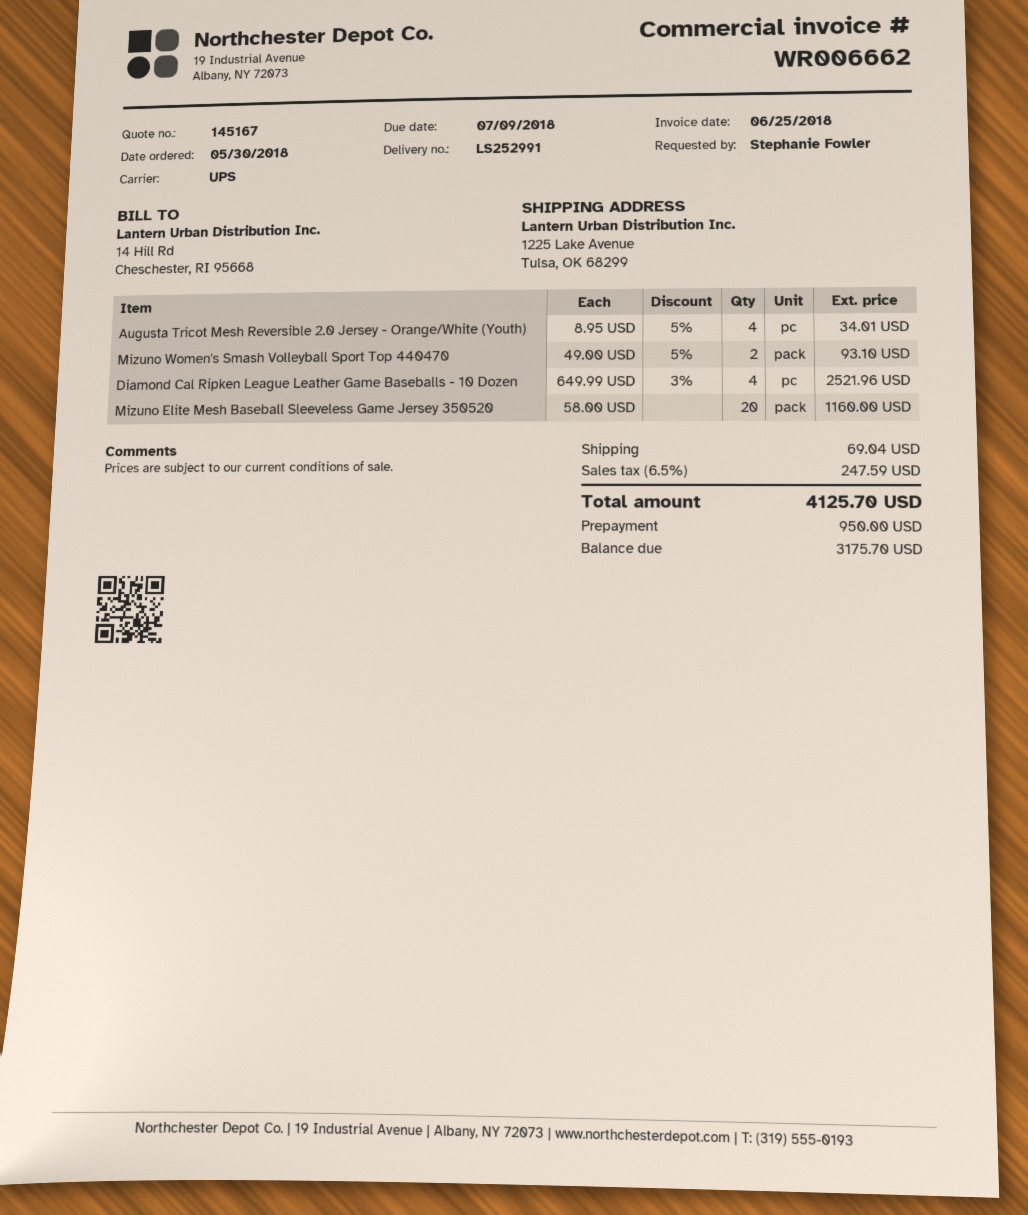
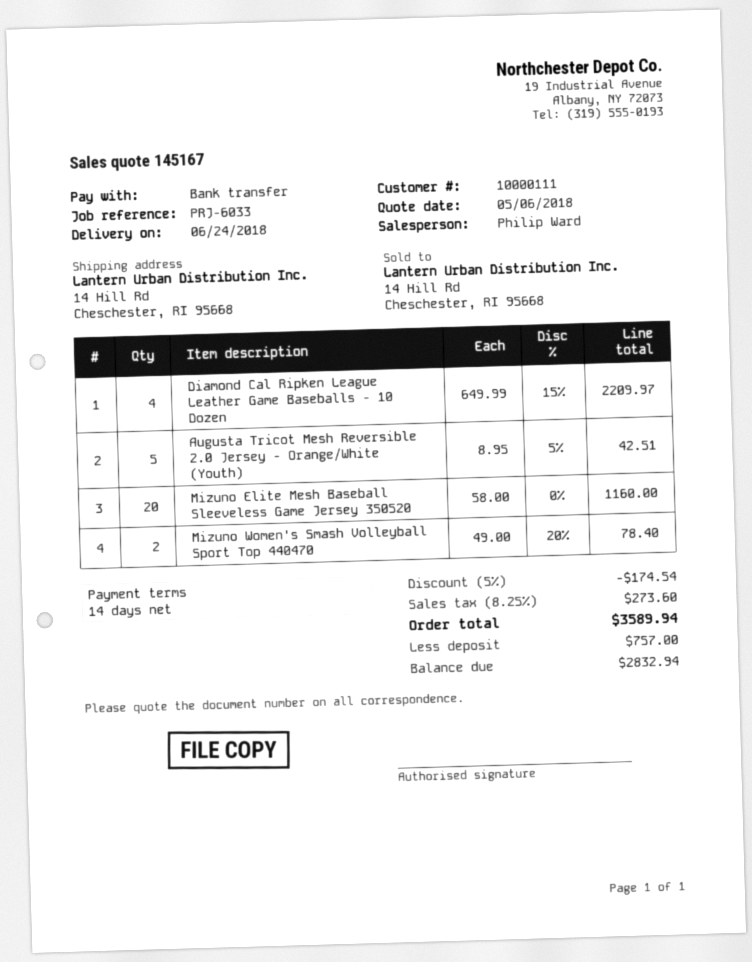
ship to: 1225 Lake Avenue, Tulsa, OK 68299 -> 14 Hill Rd, Cheschester, RI 95668
Augusta Tricot Mesh Reversible 2.0 Jersey - Orange/White (Youth): 4 x 8.95 - 5% = 34.01 -> 5 x 8.95 - 5% = 42.51
Mizuno Women's Smash Volleyball Sport Top 440470: 2 x 49.00 - 5% = 93.10 -> 2 x 49.00 - 20% = 78.40
Diamond Cal Ripken League Leather Game Baseballs - 10 Dozen: 4 x 649.99 - 3% = 2521.96 -> 4 x 649.99 - 15% = 2209.97
discount: none -> 5% = 174.54
shipping: 69.04 -> none
tax: 6.5% = 247.59 -> 8.25% = 273.60
total: 4125.70 -> 3589.94
deposit: 950.00 -> 757.00
balance: 3175.70 -> 2832.94

